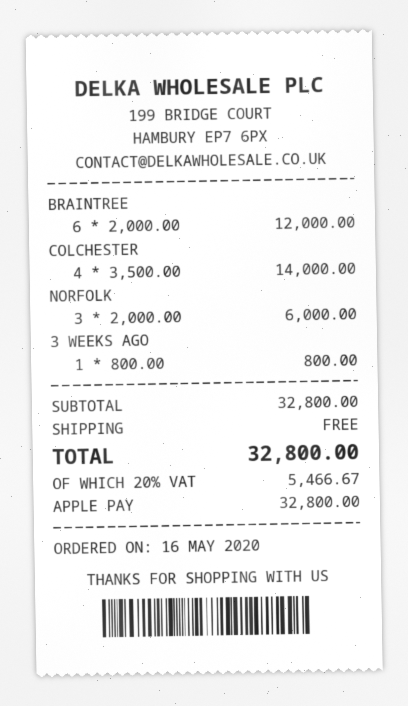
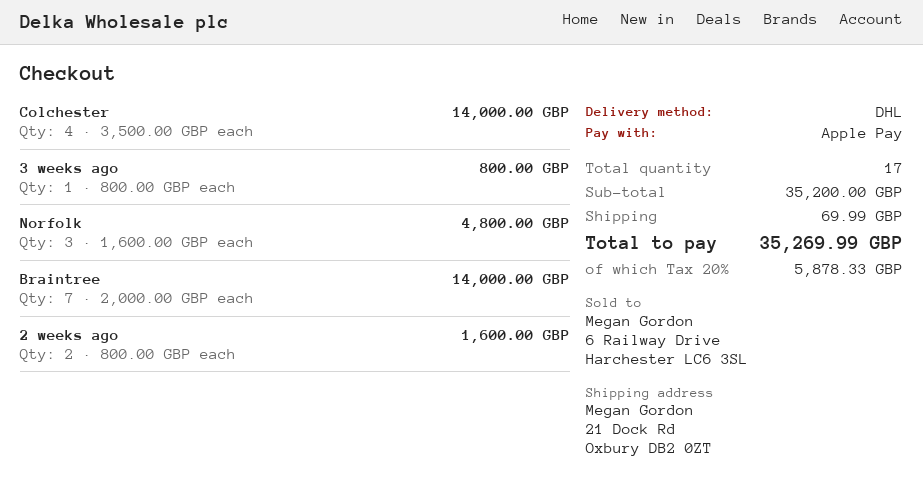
BRAINTREE: 6 x 2000.00 = 12000.00 -> 7 x 2000.00 = 14000.00
NORFOLK: 3 x 2000.00 = 6000.00 -> 3 x 1600.00 = 4800.00
2 weeks ago: none -> 2 x 800.00 = 1600.00
subtotal: 32800.00 -> 35200.00
shipping: 0.00 -> 69.99
tax: 20% = 5466.67 -> 20% = 5878.33
total: 32800.00 -> 35269.99

